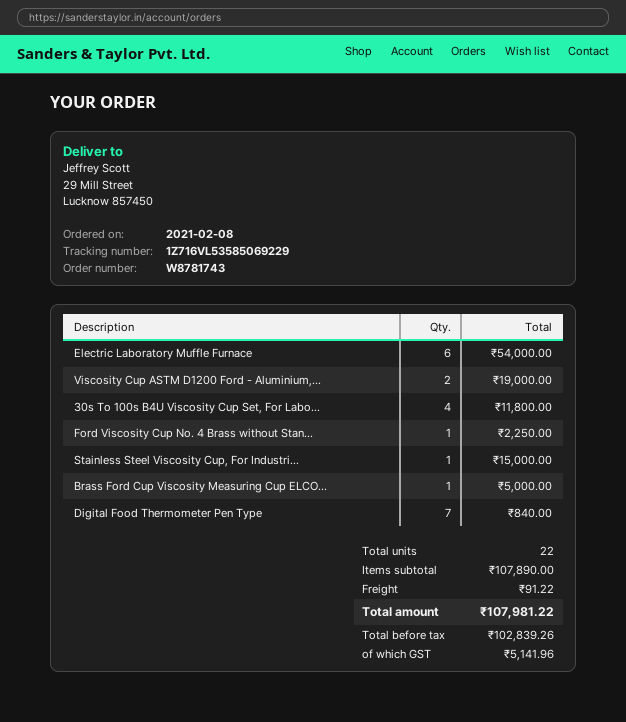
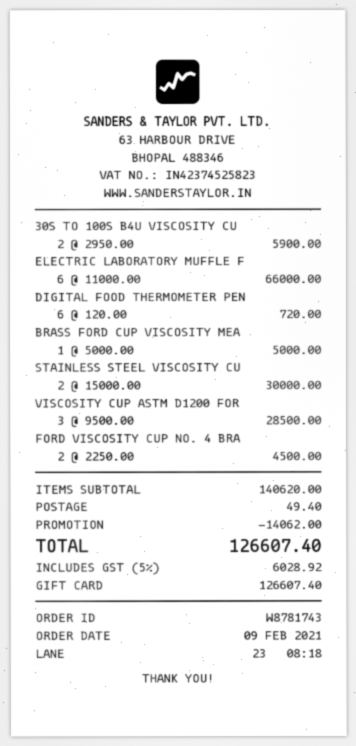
order date: 2021-02-08 -> 2021-02-09
Electric Laboratory Muffle Furnace: 6 for 54000.00 -> 6 for 66000.00
Viscosity Cup ASTM D1200 Ford - Aluminium,...: 2 for 19000.00 -> 3 for 28500.00
30s To 100s B4U Viscosity Cup Set, For Labo...: 4 for 11800.00 -> 2 for 5900.00
Ford Viscosity Cup No. 4 Brass without Stan...: 1 for 2250.00 -> 2 for 4500.00
Stainless Steel Viscosity Cup, For Industri...: 1 for 15000.00 -> 2 for 30000.00
Digital Food Thermometer Pen Type: 7 for 840.00 -> 6 for 720.00
subtotal: 107890.00 -> 140620.00
discount: none -> 14062.00
shipping: 91.22 -> 49.40
tax: 5141.96 -> 6028.92
total: 107981.22 -> 126607.40

